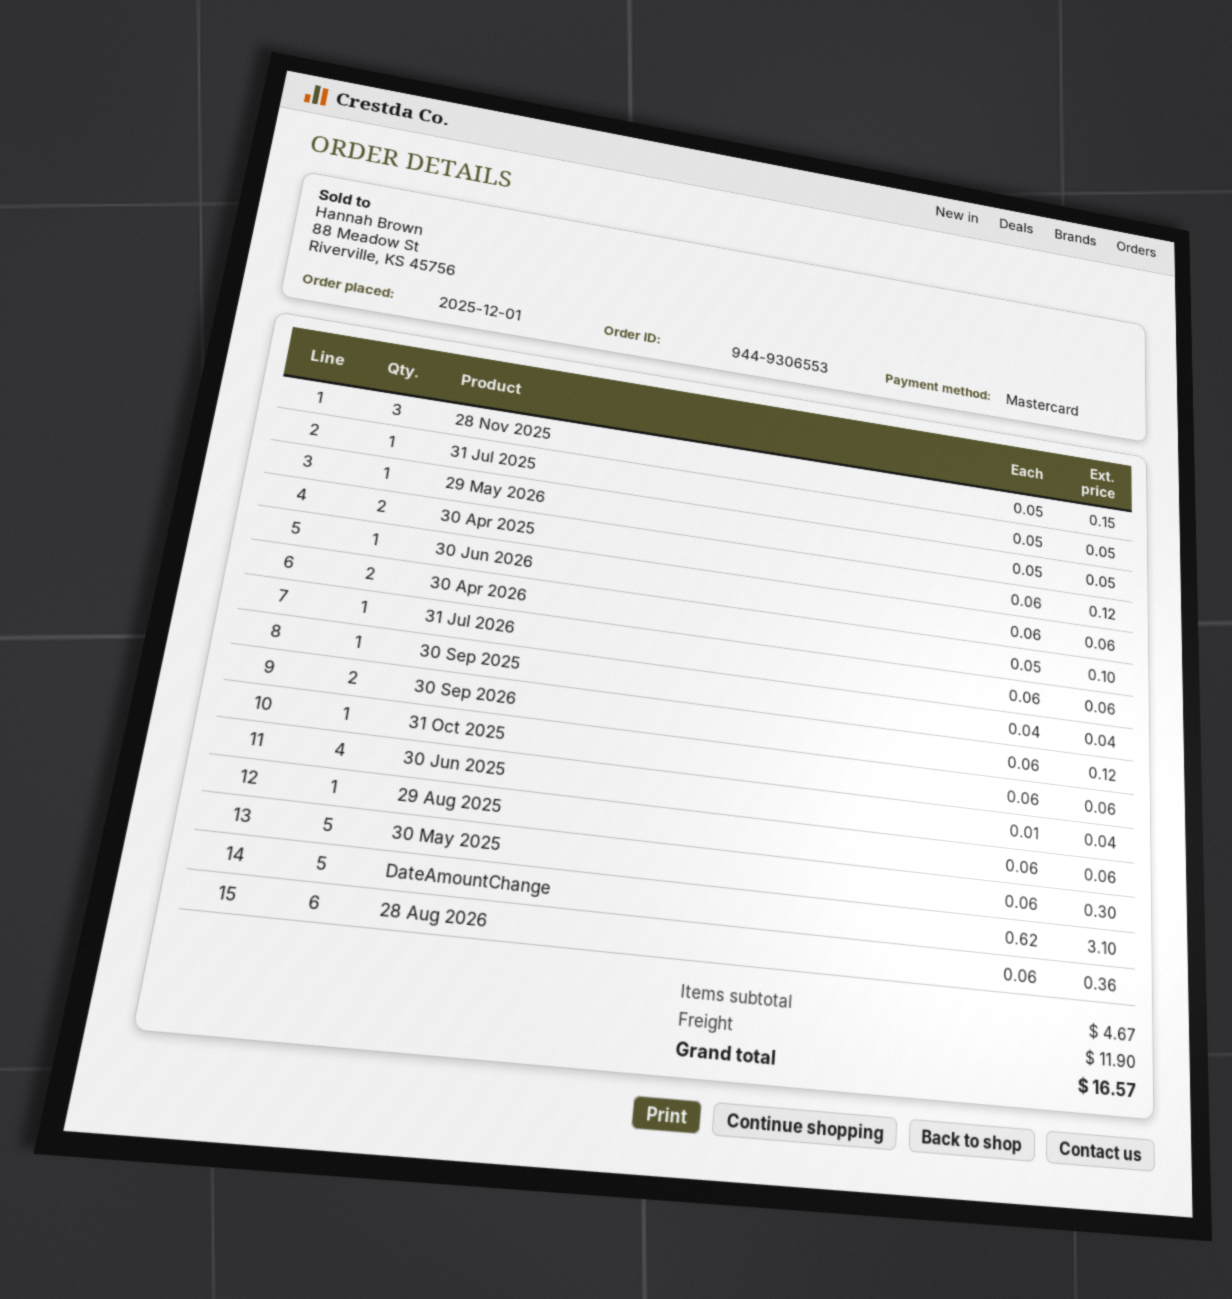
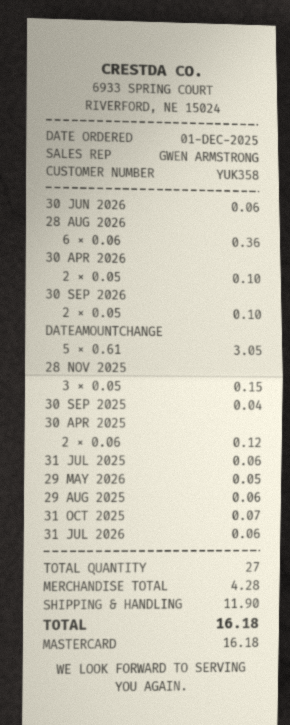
31 Jul 2025: 1 x 0.05 = 0.05 -> 1 x 0.06 = 0.06
30 Sep 2026: 2 x 0.06 = 0.12 -> 2 x 0.05 = 0.10
31 Oct 2025: 1 x 0.06 = 0.06 -> 1 x 0.07 = 0.07
30 Jun 2025: 4 x 0.01 = 0.04 -> none
30 May 2025: 5 x 0.06 = 0.30 -> none
DateAmountChange: 5 x 0.62 = 3.10 -> 5 x 0.61 = 3.05
subtotal: 4.67 -> 4.28
total: 16.57 -> 16.18

